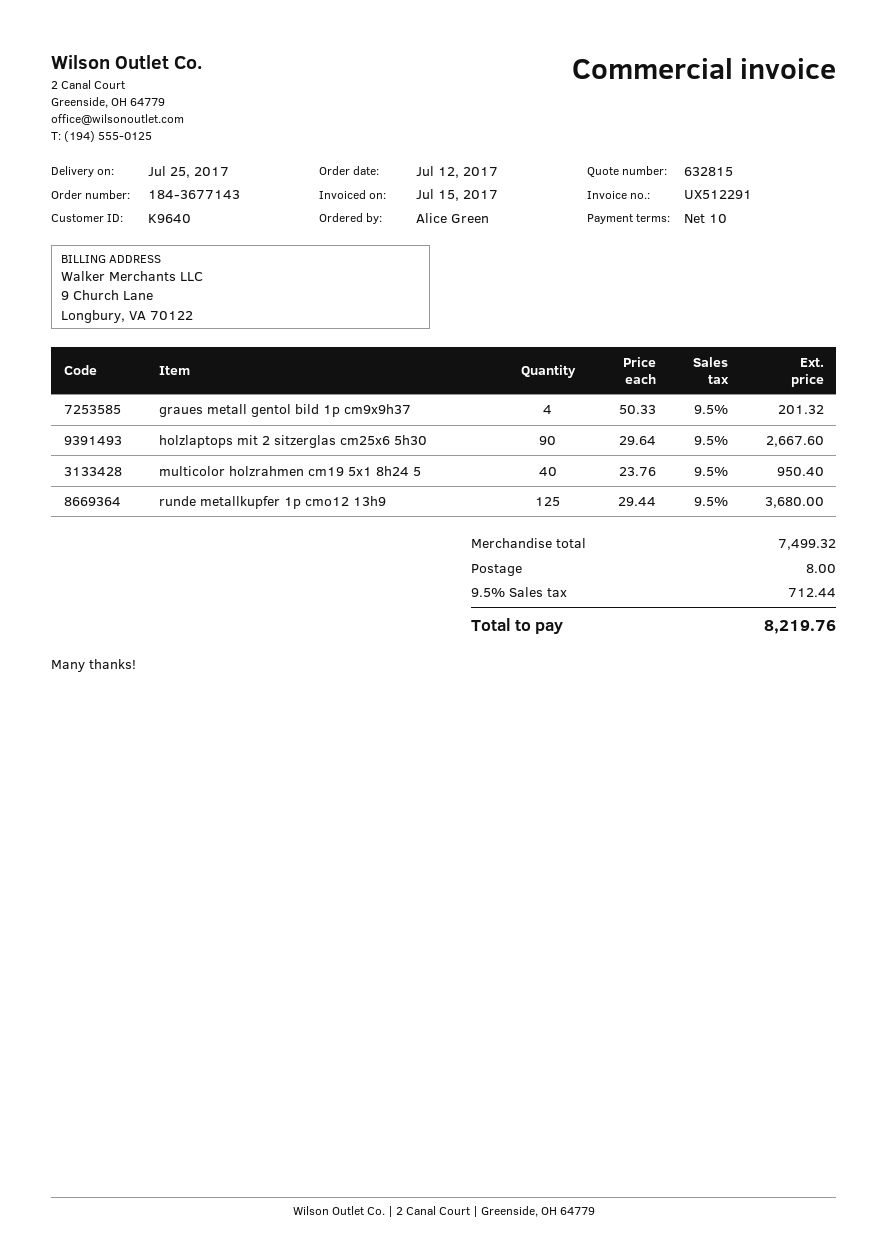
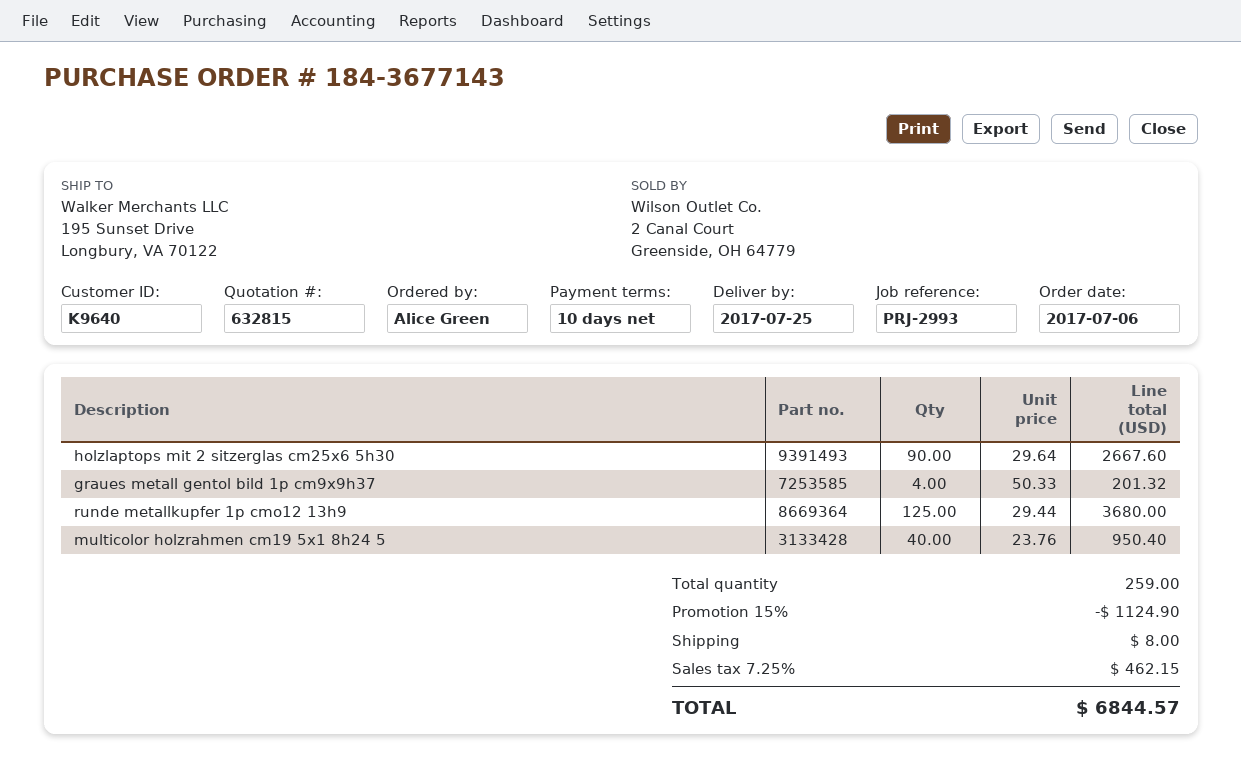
order date: 2017-07-12 -> 2017-07-06
discount: none -> 15% = 1124.90
tax: 9.5% = 712.44 -> 7.25% = 462.15
total: 8219.76 -> 6844.57

